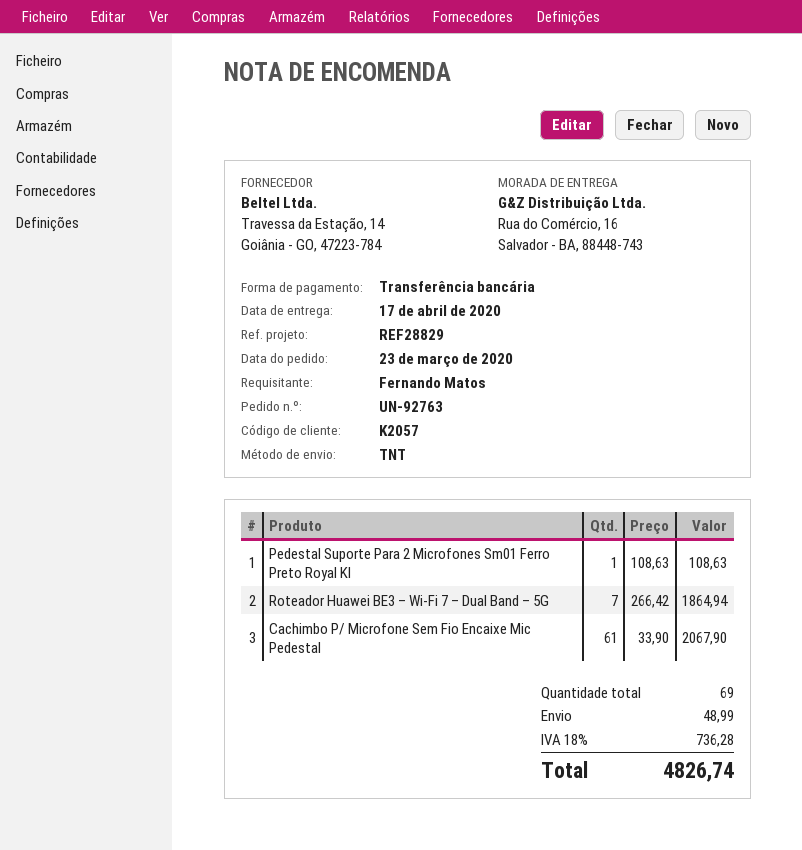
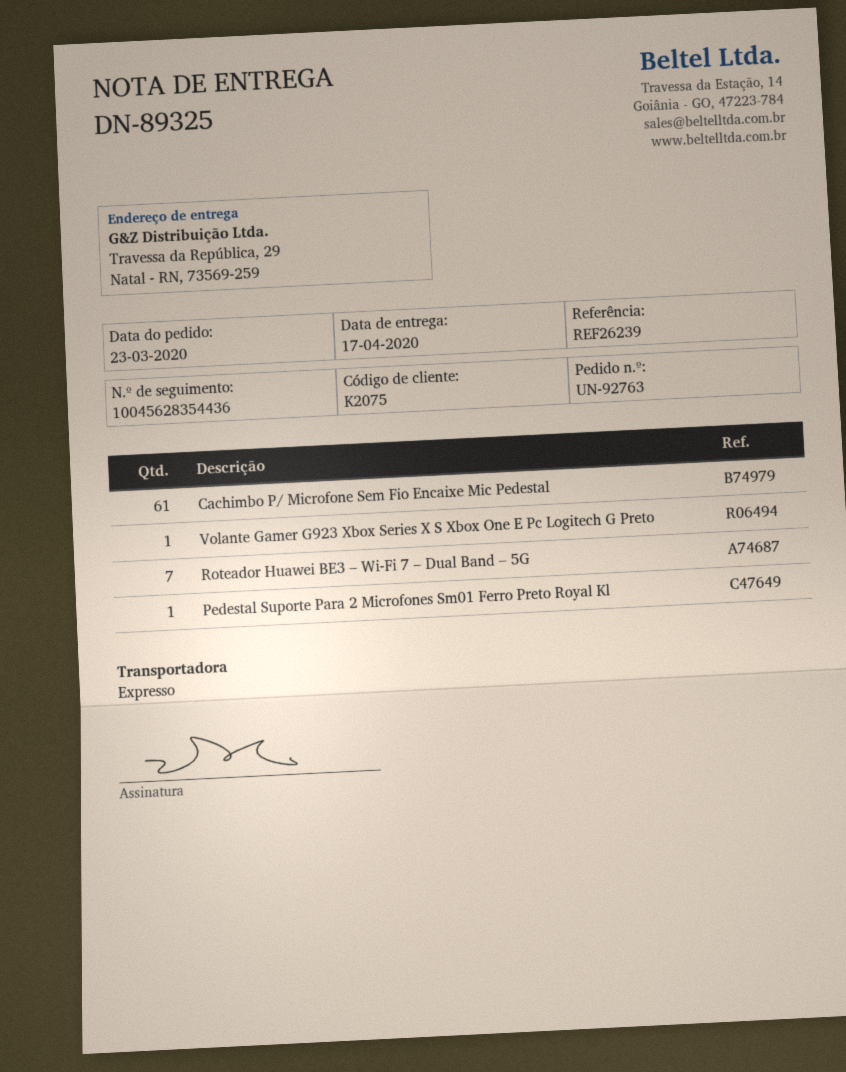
customer number: K2057 -> K2075
reference: REF28829 -> REF26239
shipping method: TNT -> express
ship to: Rua do Comércio, 16, Salvador - BA, 88448-743 -> Travessa da República, 29, Natal - RN, 73569-259
Volante Gamer G923 Xbox Series X S Xbox One E Pc Logitech G Preto: none -> 1

